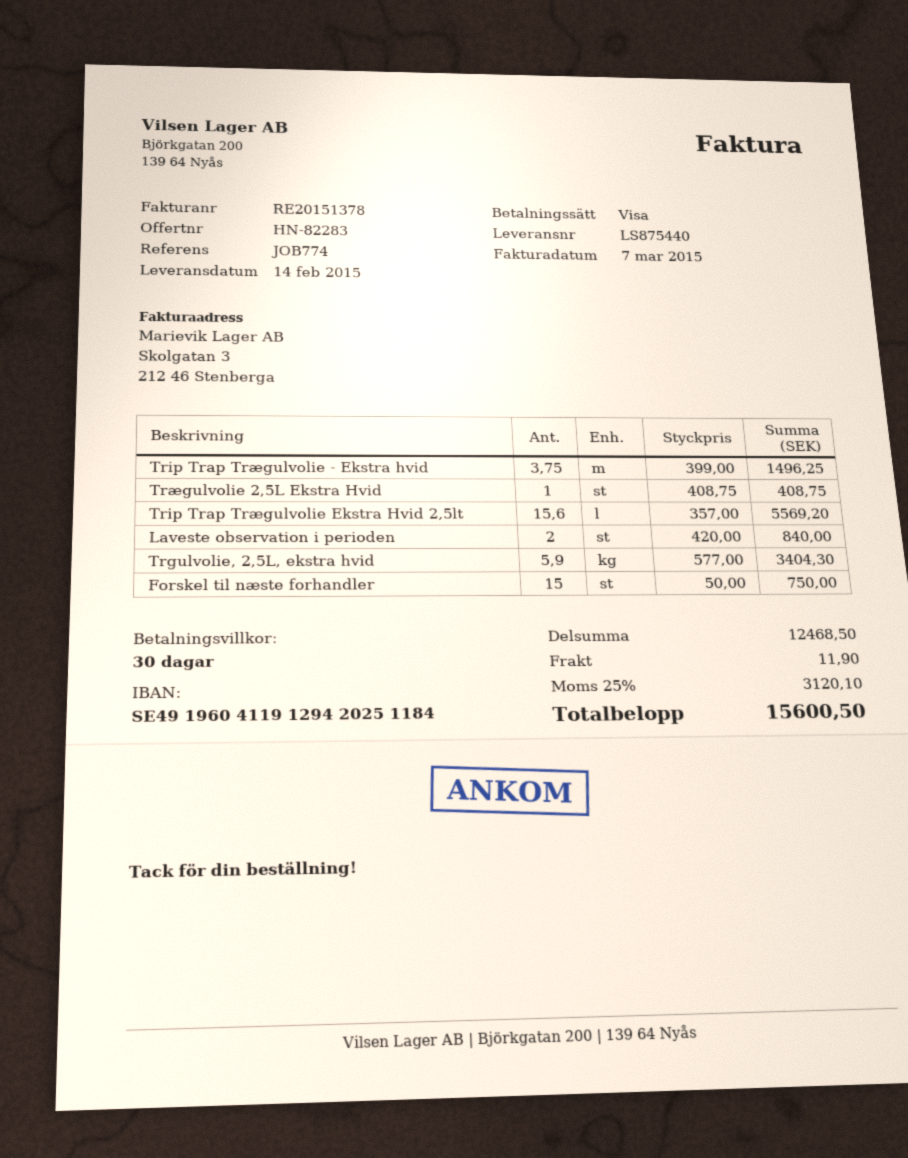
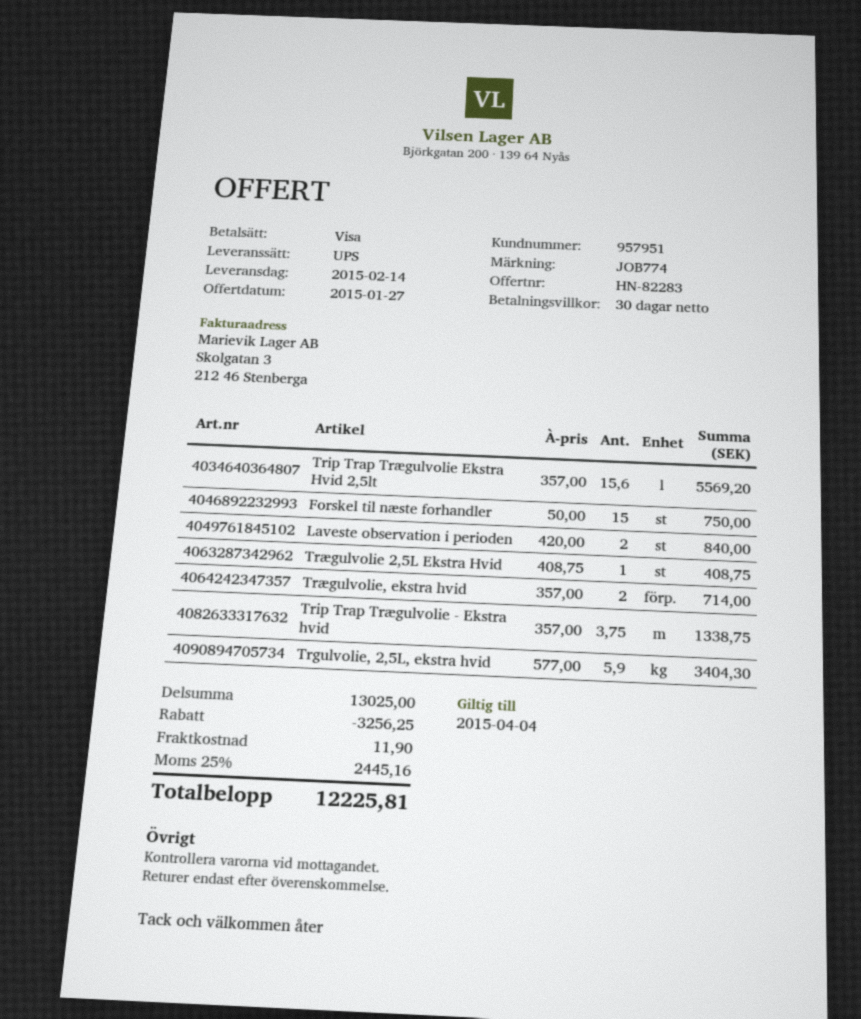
Trip Trap Trægulvolie - Ekstra hvid: 3.75 x 399.00 = 1496.25 -> 3.75 x 357.00 = 1338.75
Trægulvolie, ekstra hvid: none -> 2 x 357.00 = 714.00
subtotal: 12468.50 -> 13025.00
discount: none -> 3256.25
tax: 25% = 3120.10 -> 25% = 2445.16
total: 15600.50 -> 12225.81

